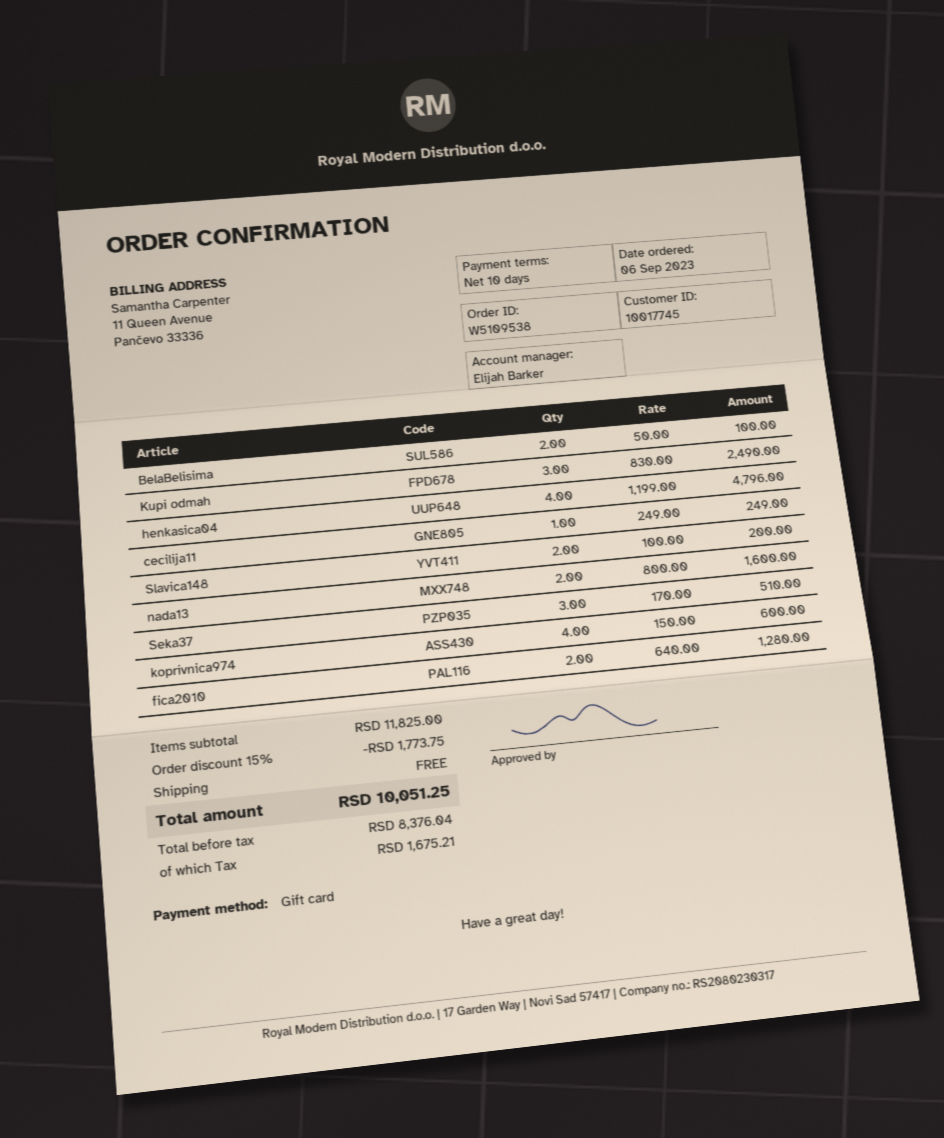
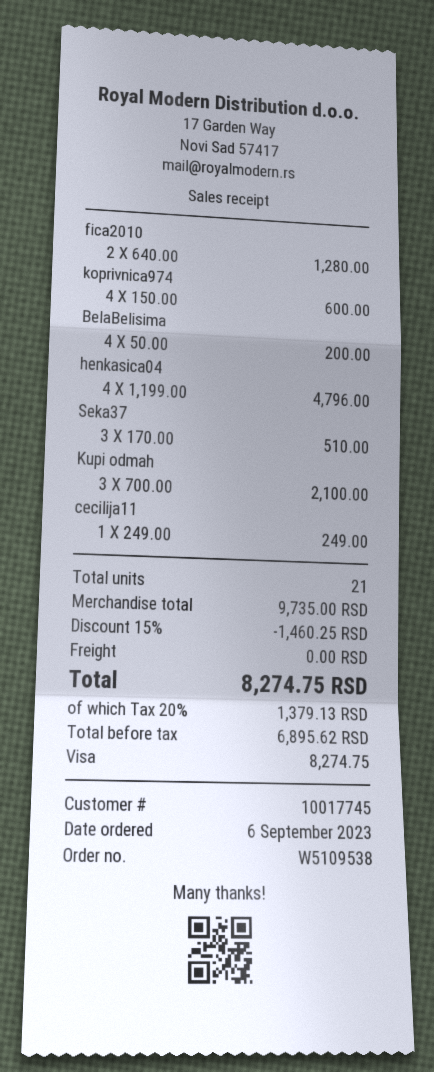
payment method: gift card -> Visa
BelaBelisima: 2 x 50.00 = 100.00 -> 4 x 50.00 = 200.00
Kupi odmah: 3 x 830.00 = 2490.00 -> 3 x 700.00 = 2100.00
Slavica148: 2 x 100.00 = 200.00 -> none
nada13: 2 x 800.00 = 1600.00 -> none
subtotal: 11825.00 -> 9735.00
discount: 15% = 1773.75 -> 15% = 1460.25
net: 8376.04 -> 6895.62
tax: 1675.21 -> 1379.13
total: 10051.25 -> 8274.75

